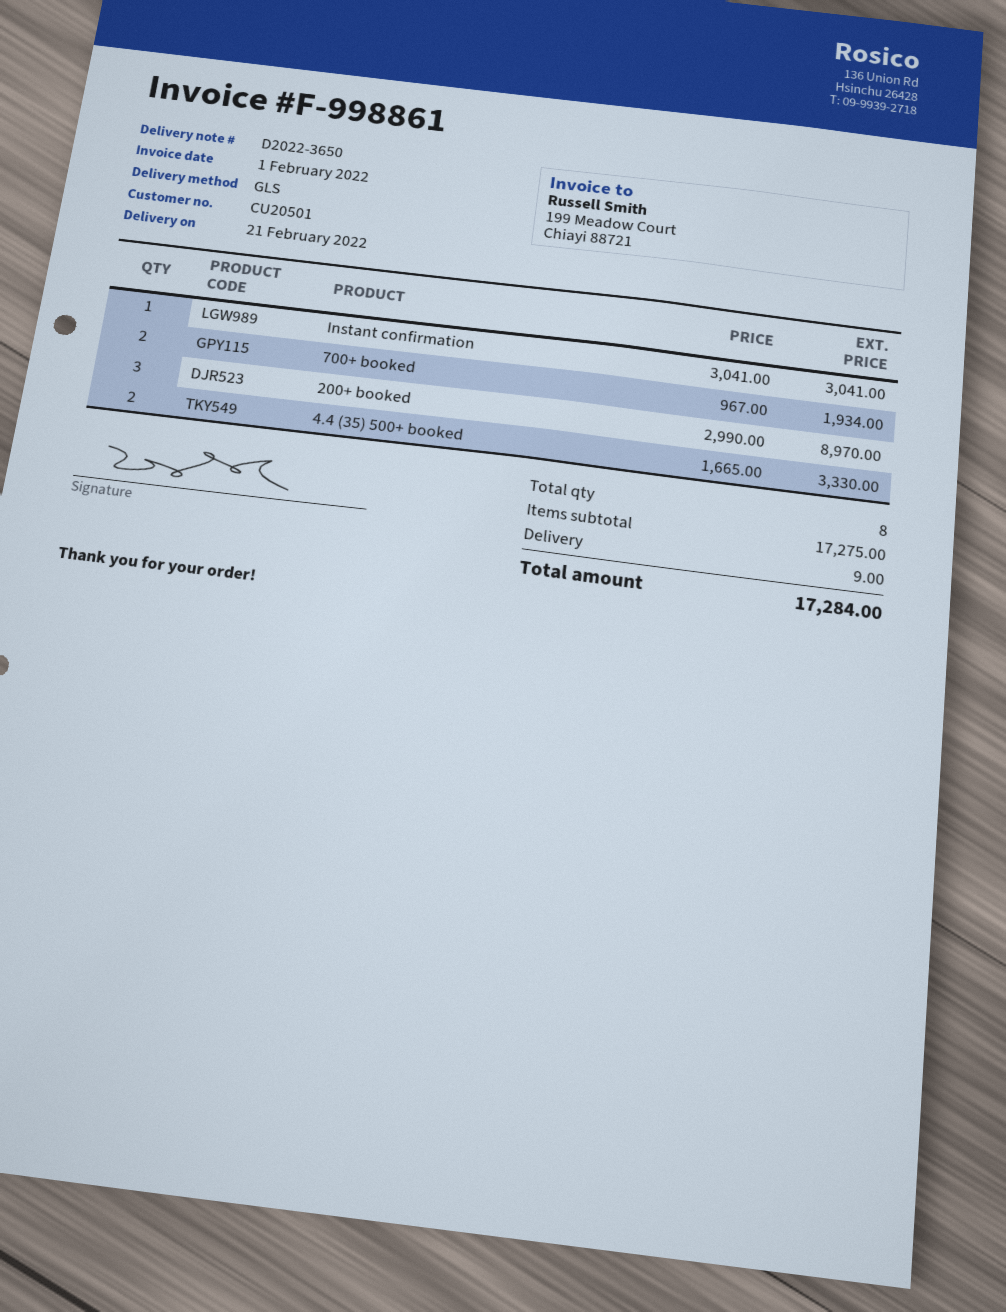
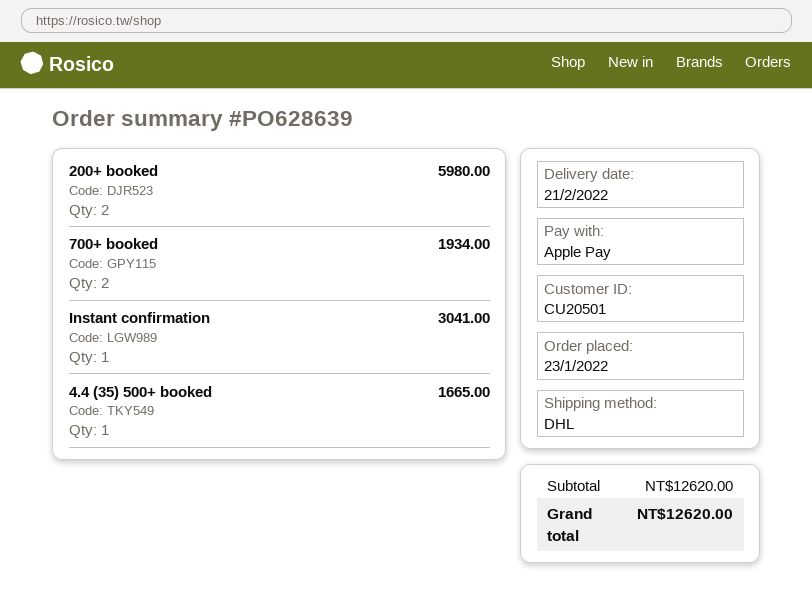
shipping method: GLS -> DHL
200+ booked: 3 for 8970.00 -> 2 for 5980.00
4.4 (35) 500+ booked: 2 for 3330.00 -> 1 for 1665.00
subtotal: 17275.00 -> 12620.00
shipping: 9.00 -> none
total: 17284.00 -> 12620.00

